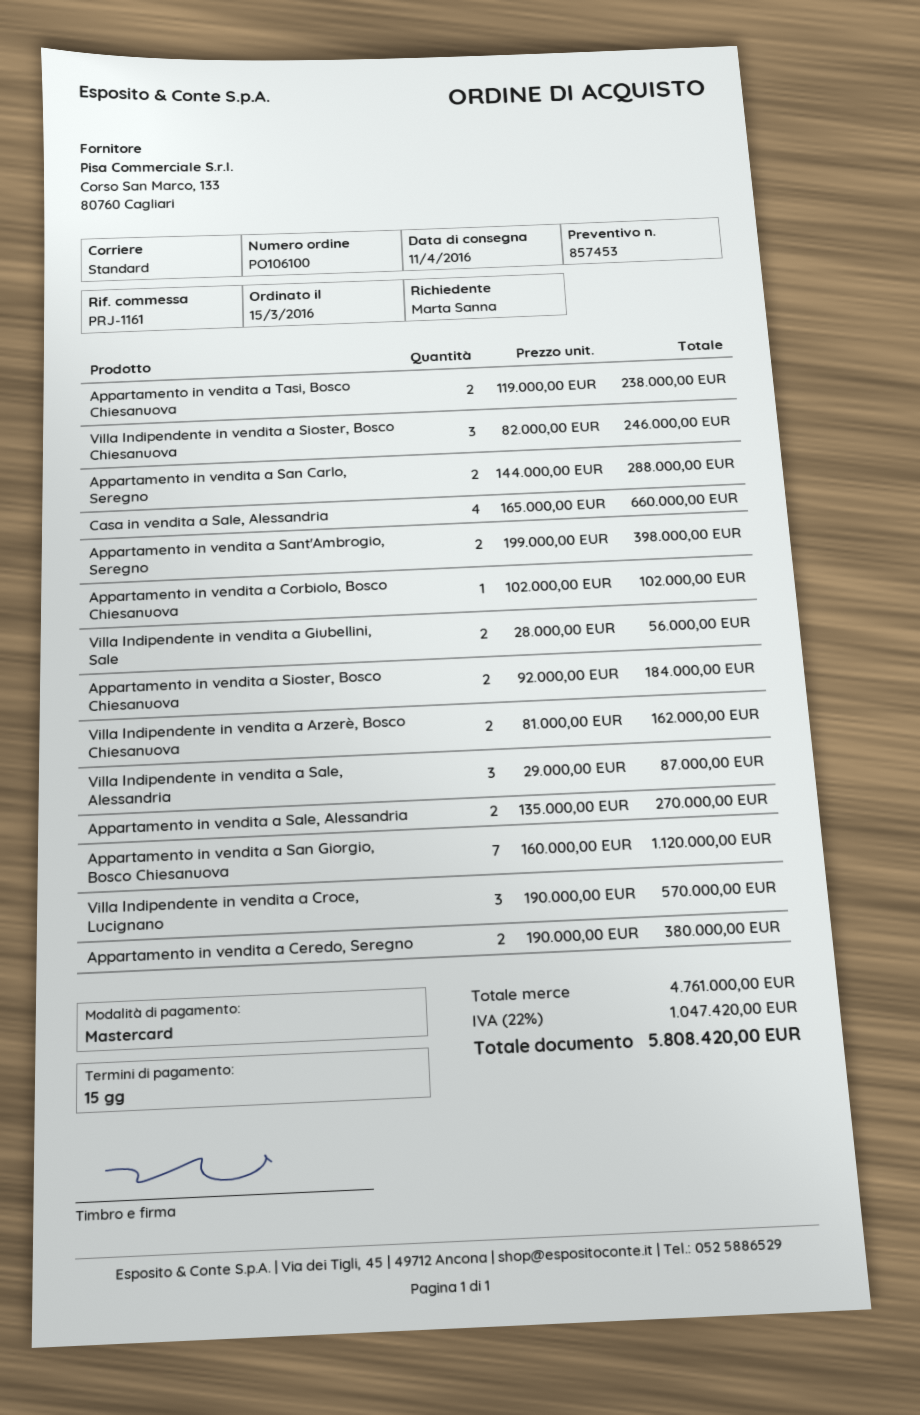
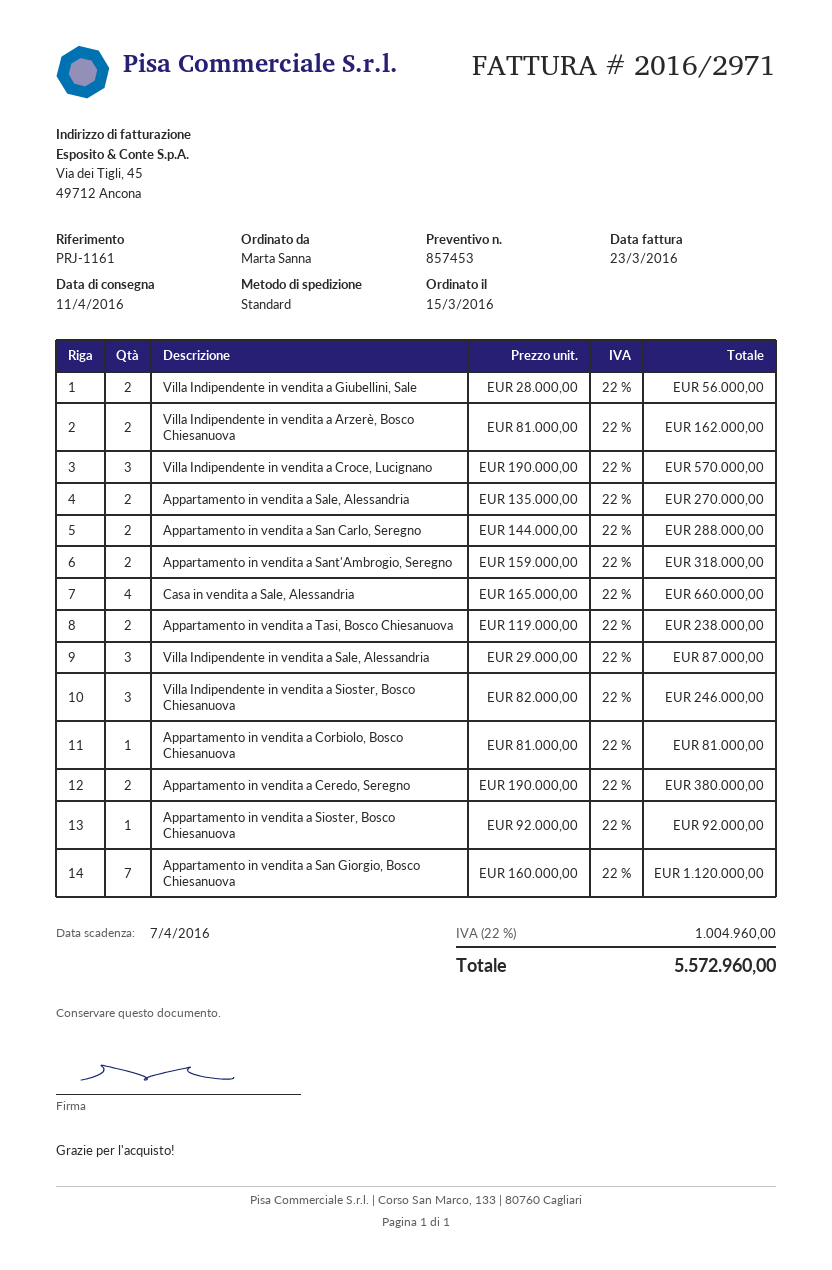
Appartamento in vendita a Sant'Ambrogio, Seregno: 2 x 199000.00 = 398000.00 -> 2 x 159000.00 = 318000.00
Appartamento in vendita a Corbiolo, Bosco Chiesanuova: 1 x 102000.00 = 102000.00 -> 1 x 81000.00 = 81000.00
Appartamento in vendita a Sioster, Bosco Chiesanuova: 2 x 92000.00 = 184000.00 -> 1 x 92000.00 = 92000.00
tax: 22% = 1047420.00 -> 22% = 1004960.00
total: 5808420.00 -> 5572960.00

